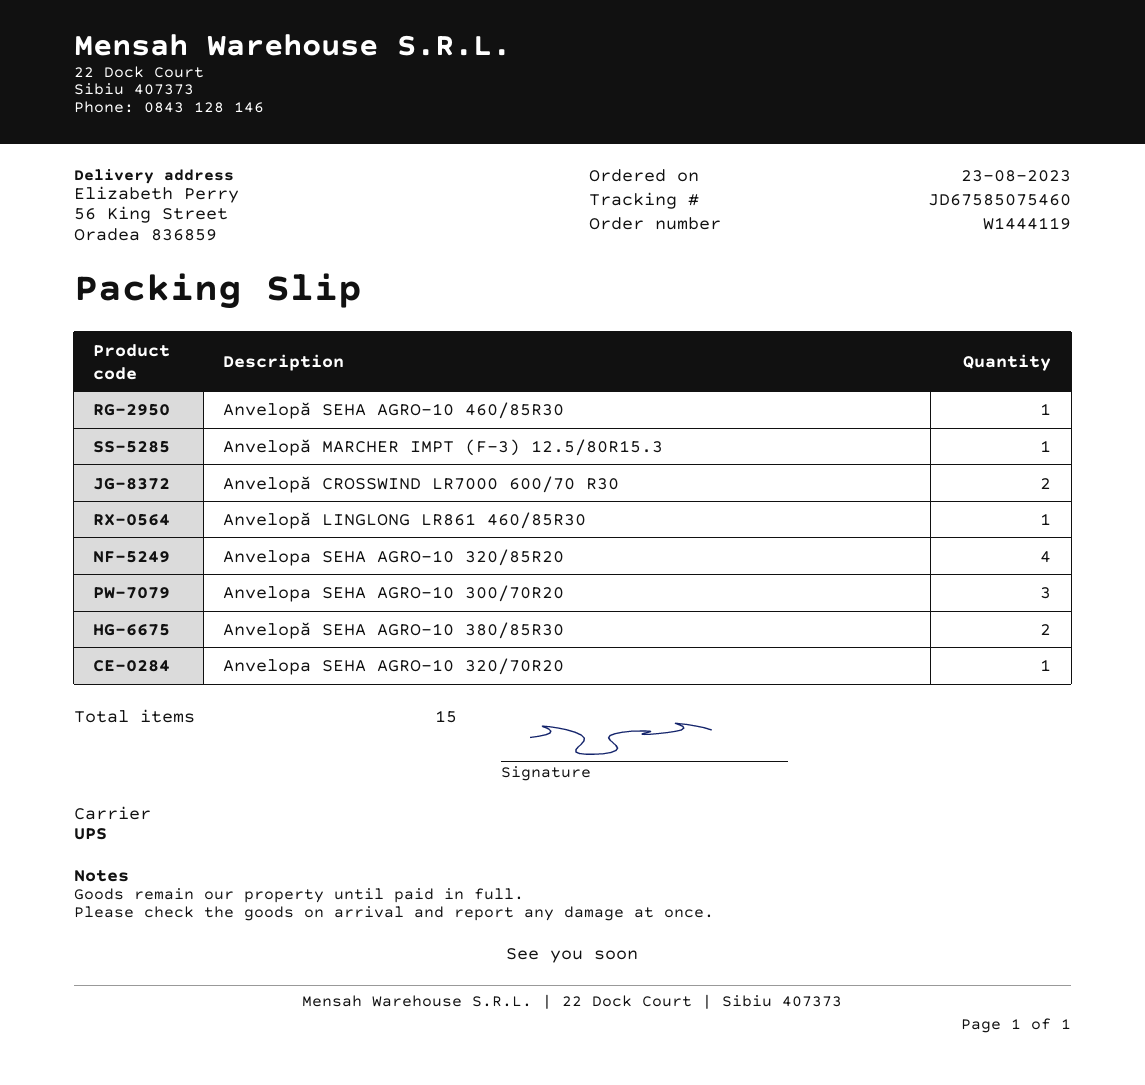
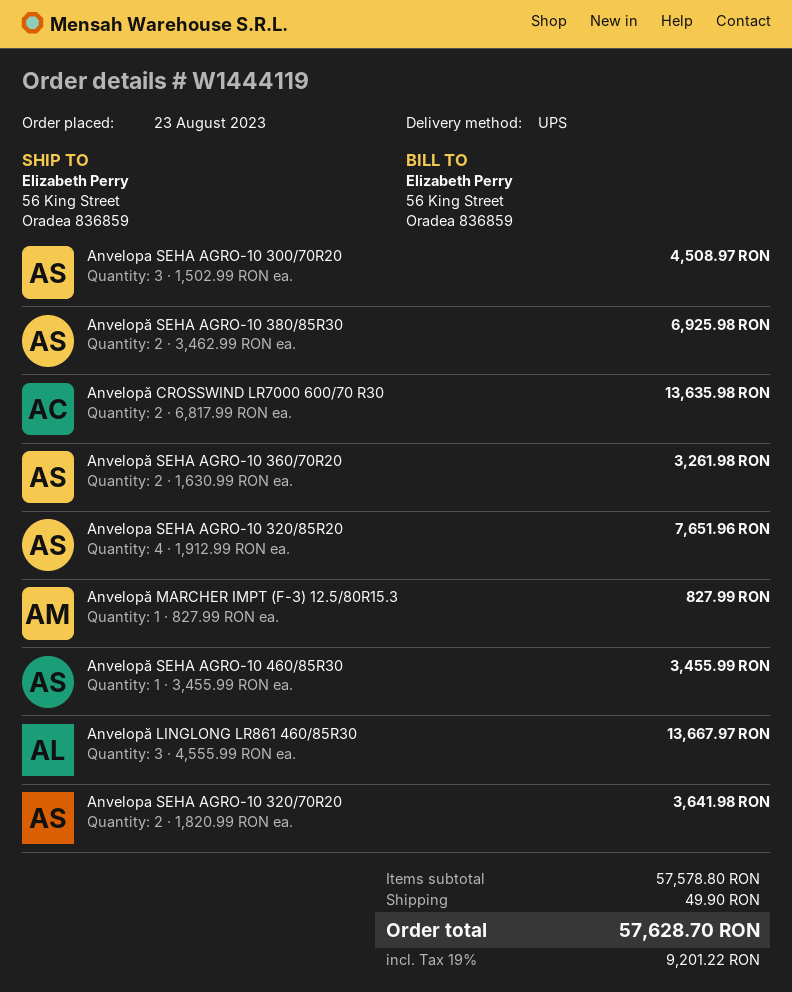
Anvelopă LINGLONG LR861 460/85R30: 1 -> 3
Anvelopa SEHA AGRO-10 320/70R20: 1 -> 2
Anvelopă SEHA AGRO-10 360/70R20: none -> 2

